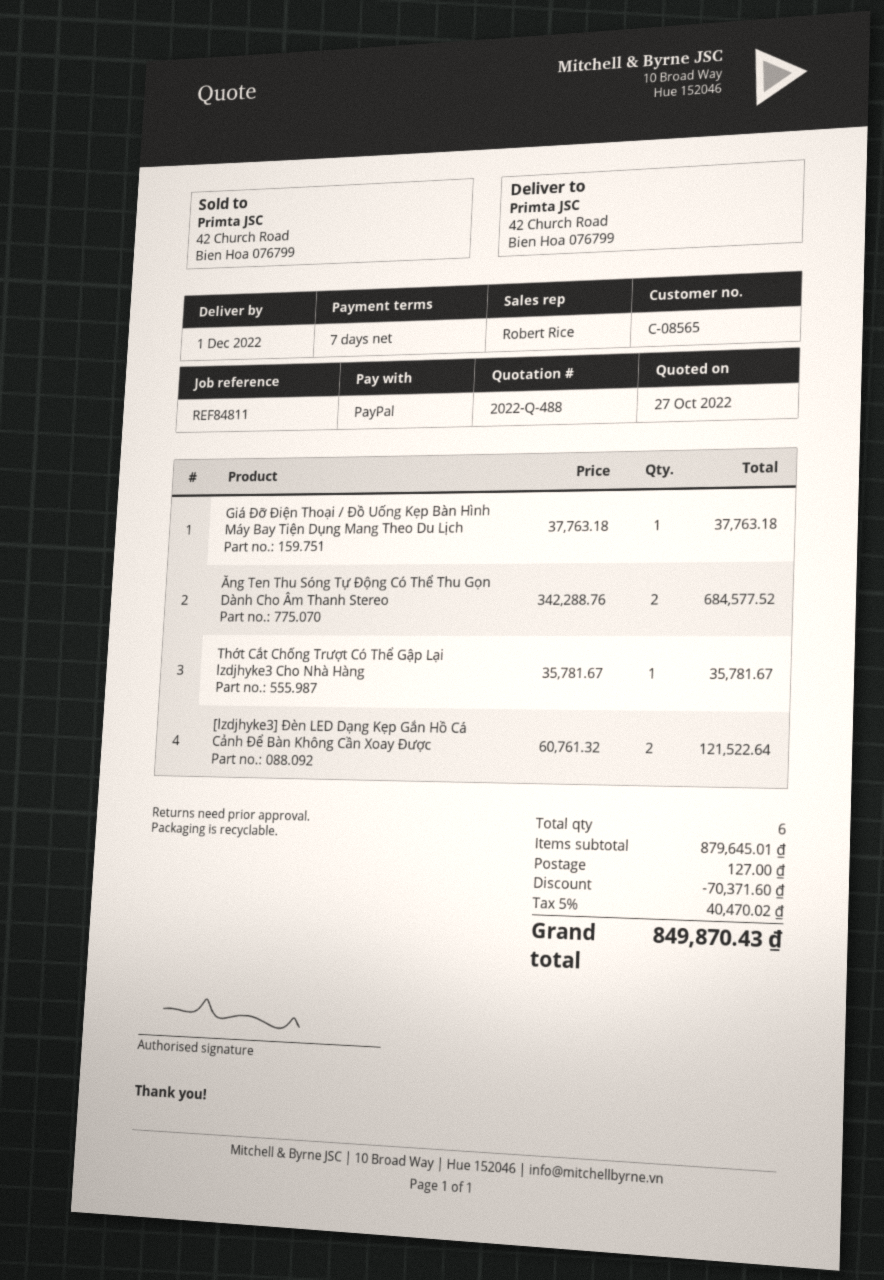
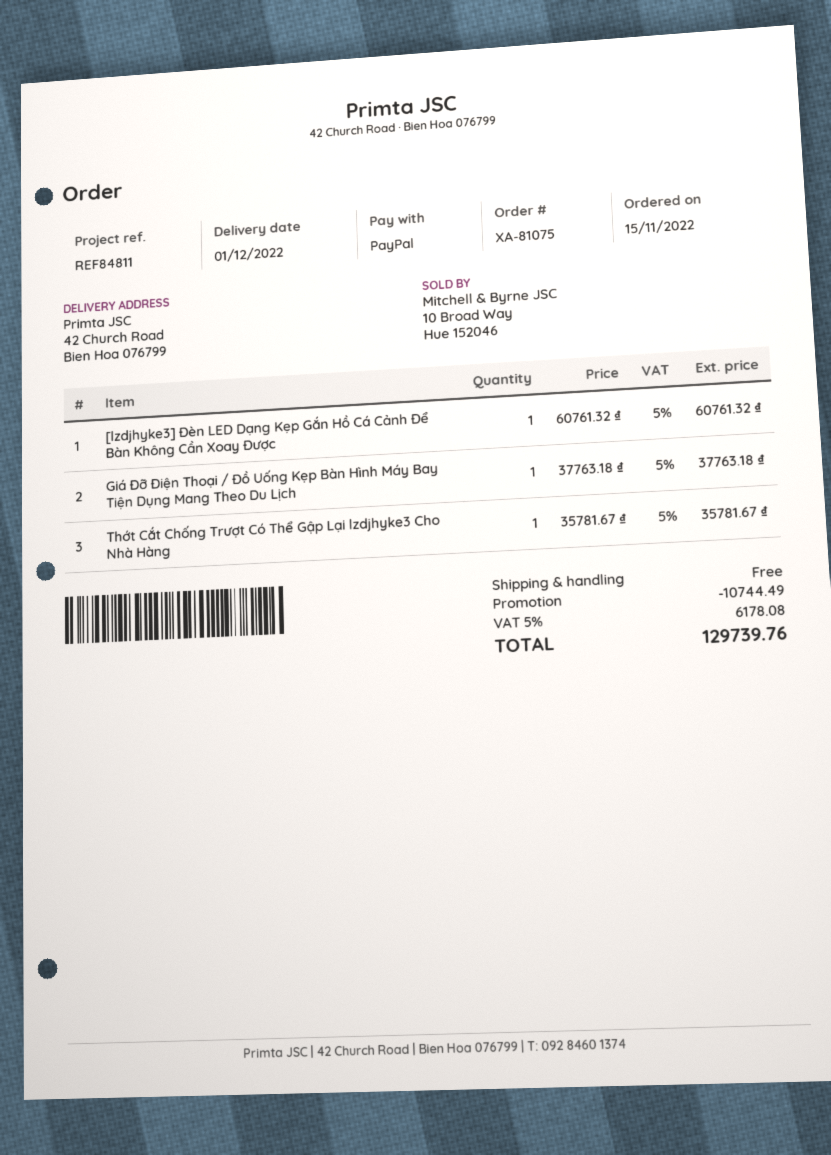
Ăng Ten Thu Sóng Tự Động Có Thể Thu Gọn Dành Cho Âm Thanh Stereo: 2 x 342288.76 = 684577.52 -> none
[lzdjhyke3] Đèn LED Dạng Kẹp Gắn Hồ Cá Cảnh Để Bàn Không Cần Xoay Được: 2 x 60761.32 = 121522.64 -> 1 x 60761.32 = 60761.32
discount: 70371.60 -> 10744.49
shipping: 127.00 -> 0.00
tax: 5% = 40470.02 -> 5% = 6178.08
total: 849870.43 -> 129739.76

